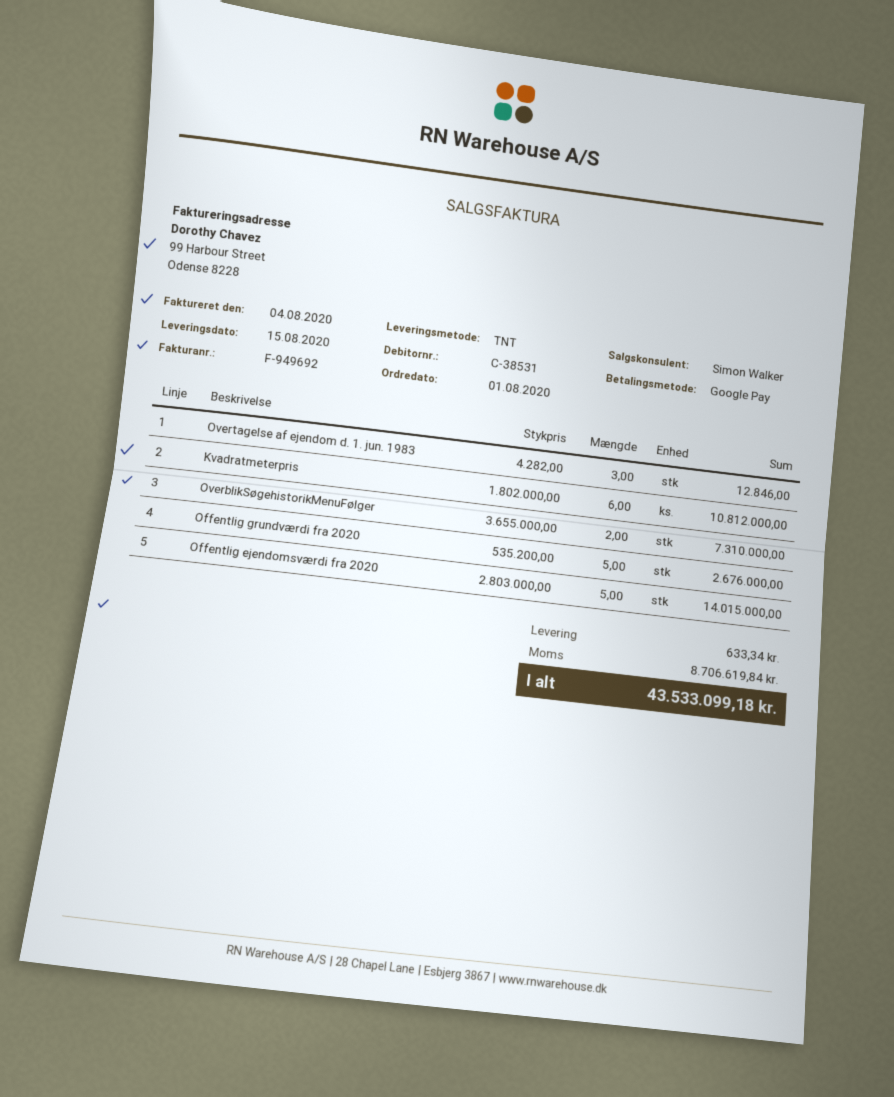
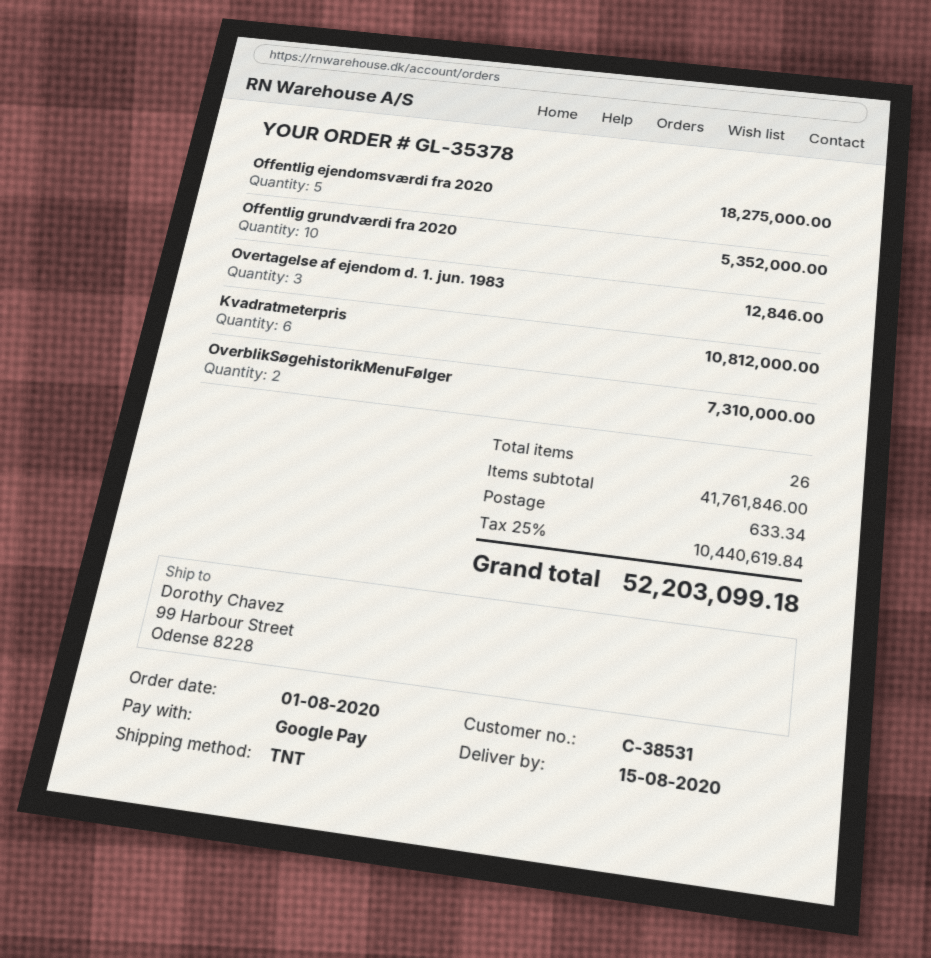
Offentlig grundværdi fra 2020: 5 for 2676000.00 -> 10 for 5352000.00
Offentlig ejendomsværdi fra 2020: 5 for 14015000.00 -> 5 for 18275000.00
tax: 8706619.84 -> 10440619.84
total: 43533099.18 -> 52203099.18

